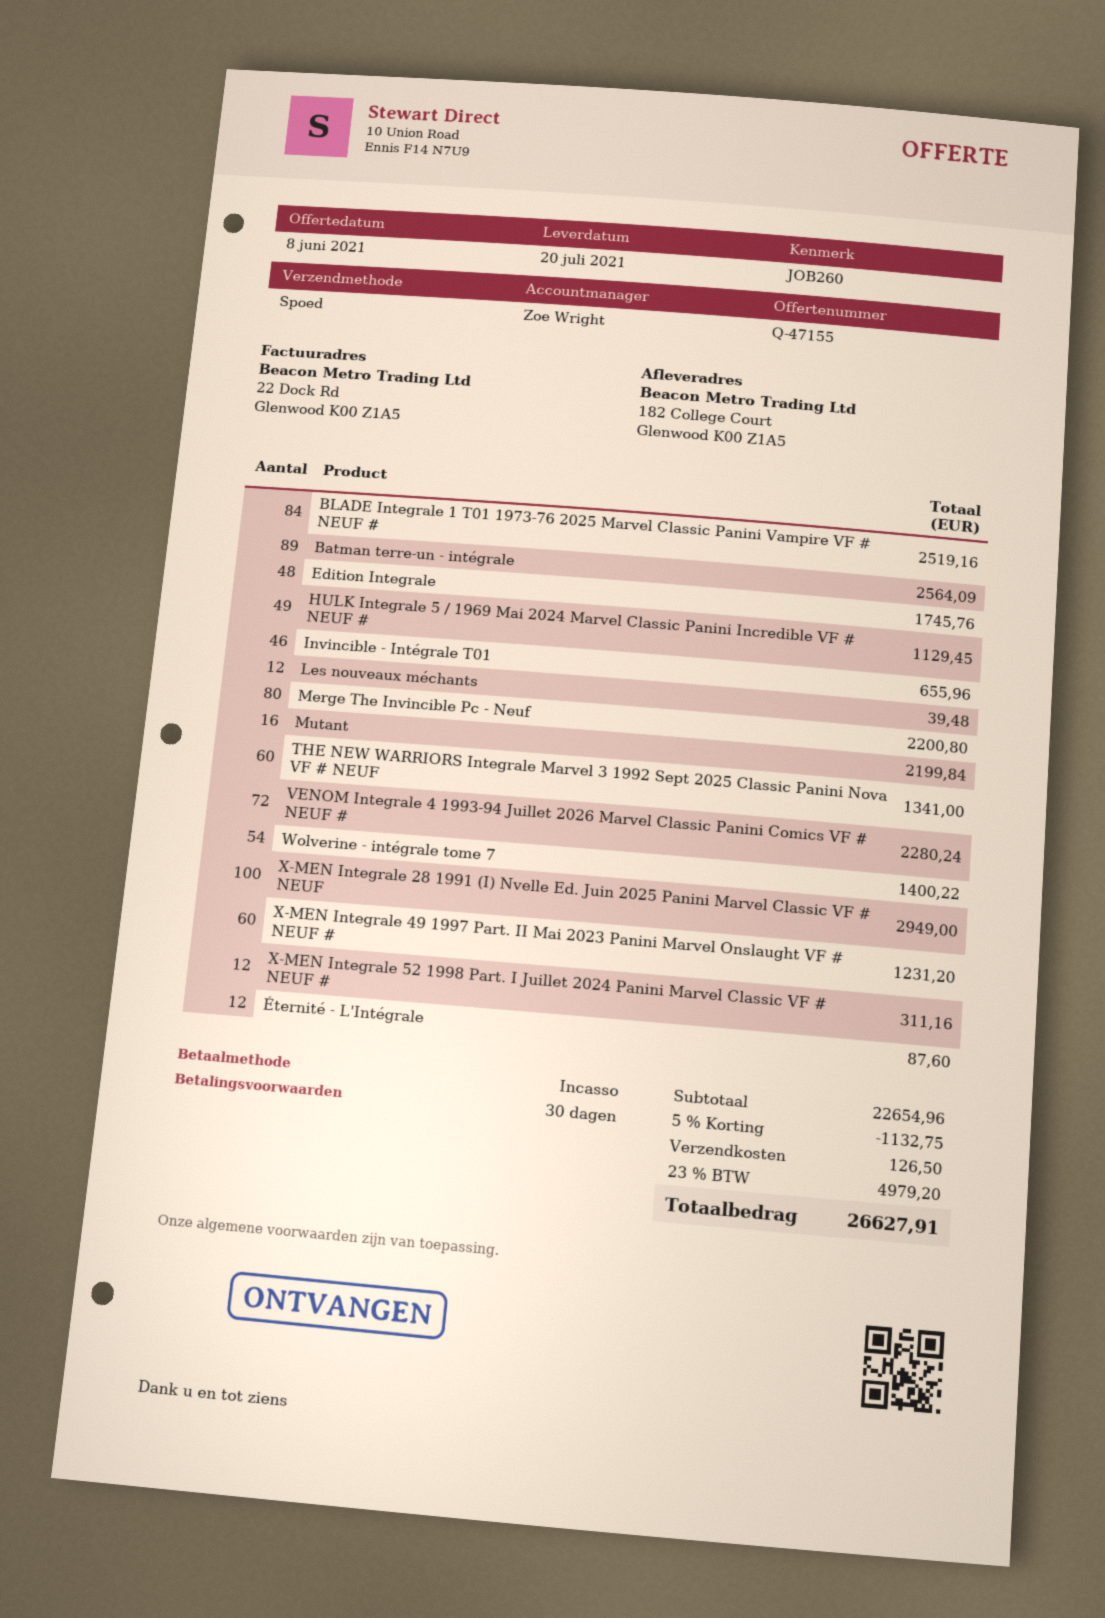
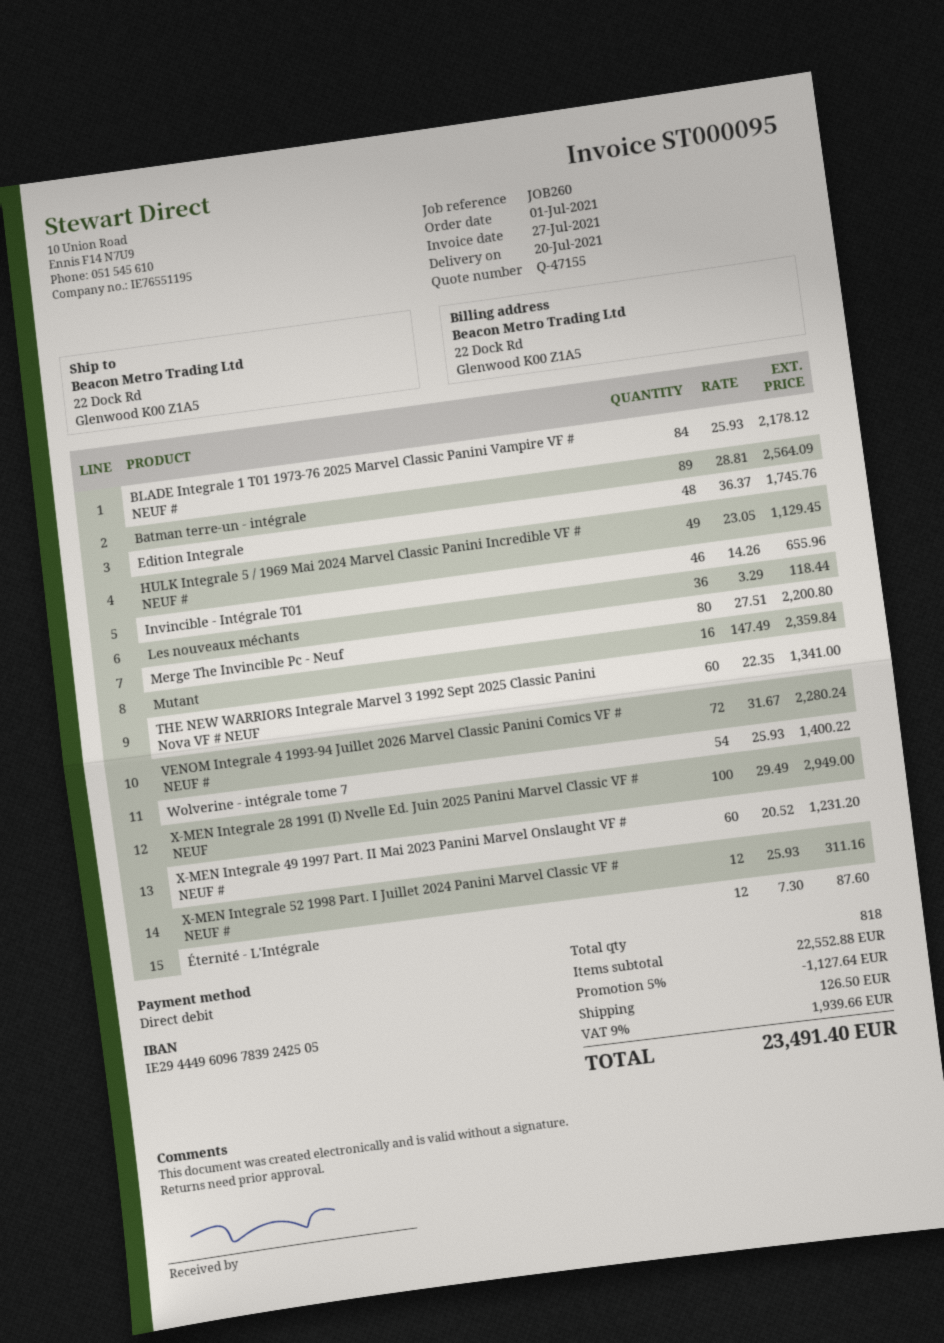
ship to: 182 College Court, Glenwood K00 Z1A5 -> 22 Dock Rd, Glenwood K00 Z1A5
BLADE Integrale 1 T01 1973-76 2025 Marvel Classic Panini Vampire VF # NEUF #: 84 for 2519.16 -> 84 for 2178.12
Les nouveaux méchants: 12 for 39.48 -> 36 for 118.44
Mutant: 16 for 2199.84 -> 16 for 2359.84
subtotal: 22654.96 -> 22552.88
discount: 5% = 1132.75 -> 5% = 1127.64
tax: 23% = 4979.20 -> 9% = 1939.66
total: 26627.91 -> 23491.40

